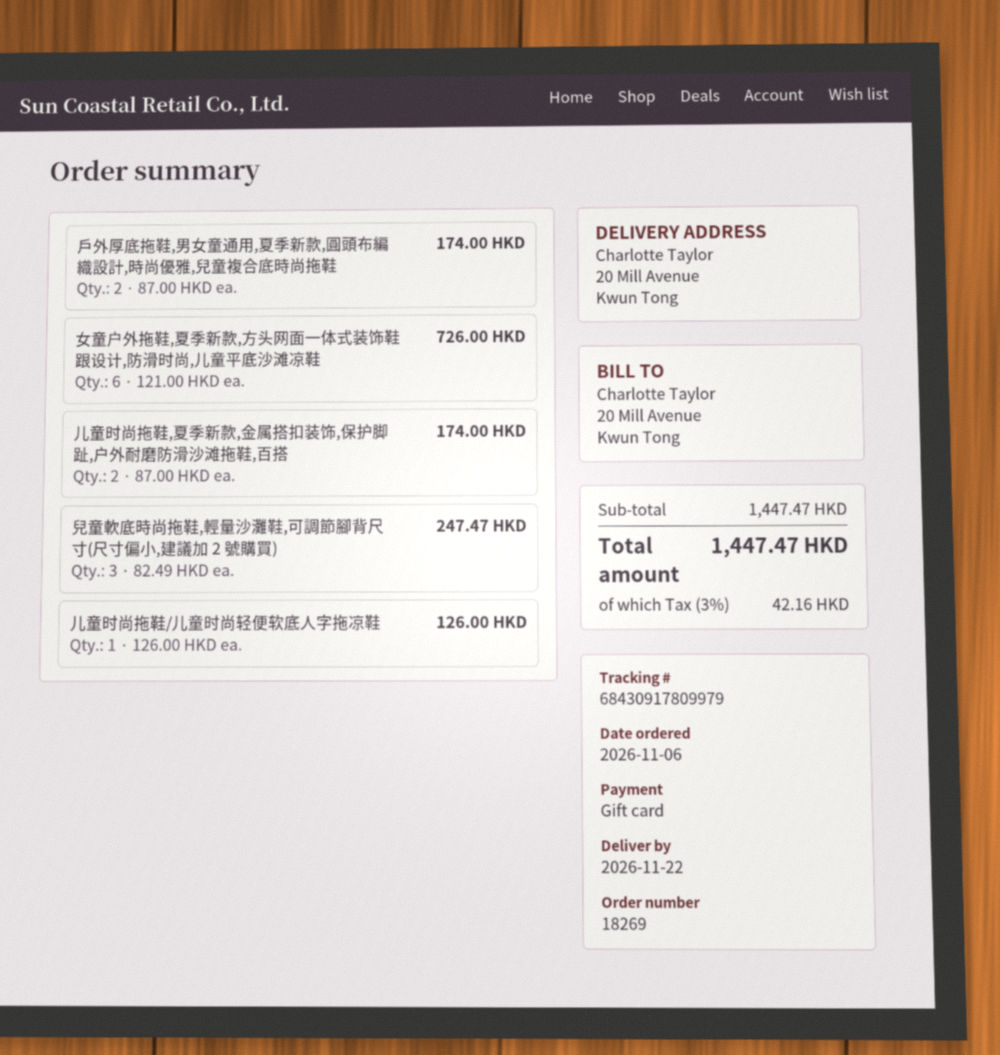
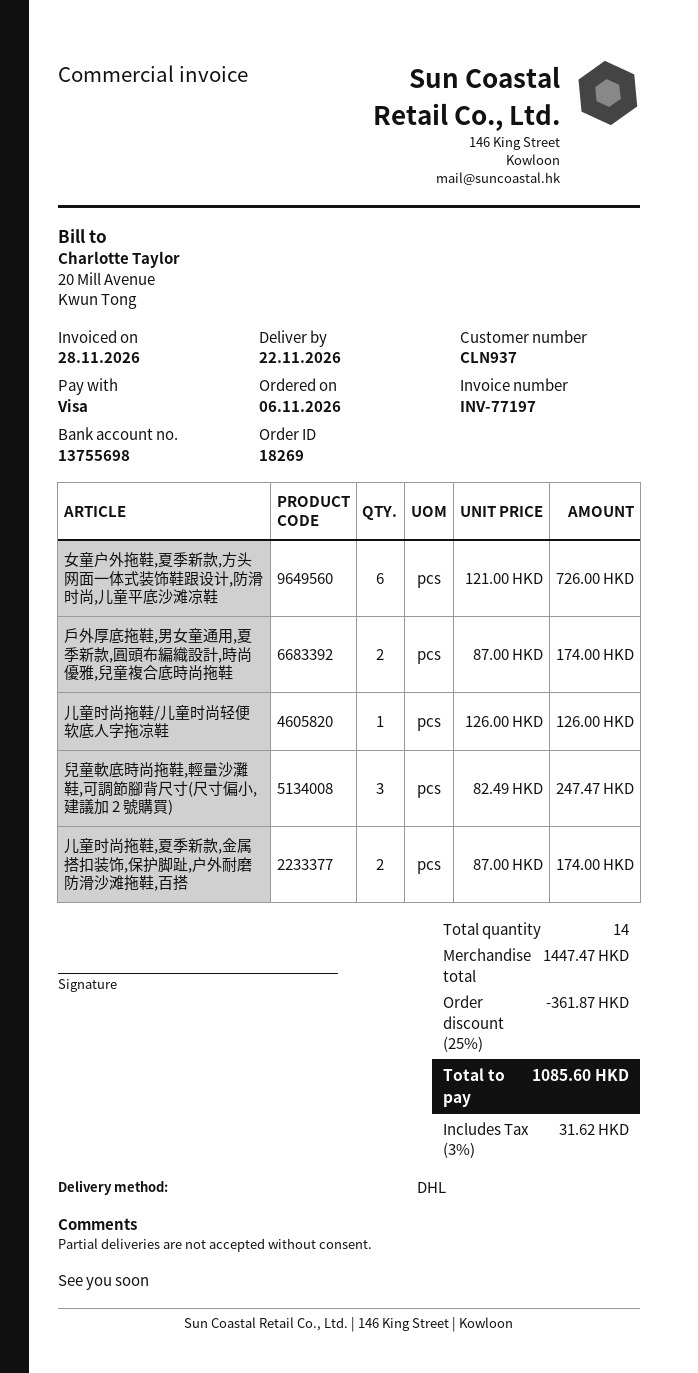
payment method: gift card -> Visa
discount: none -> 25% = 361.87
tax: 3% = 42.16 -> 3% = 31.62
total: 1447.47 -> 1085.60

